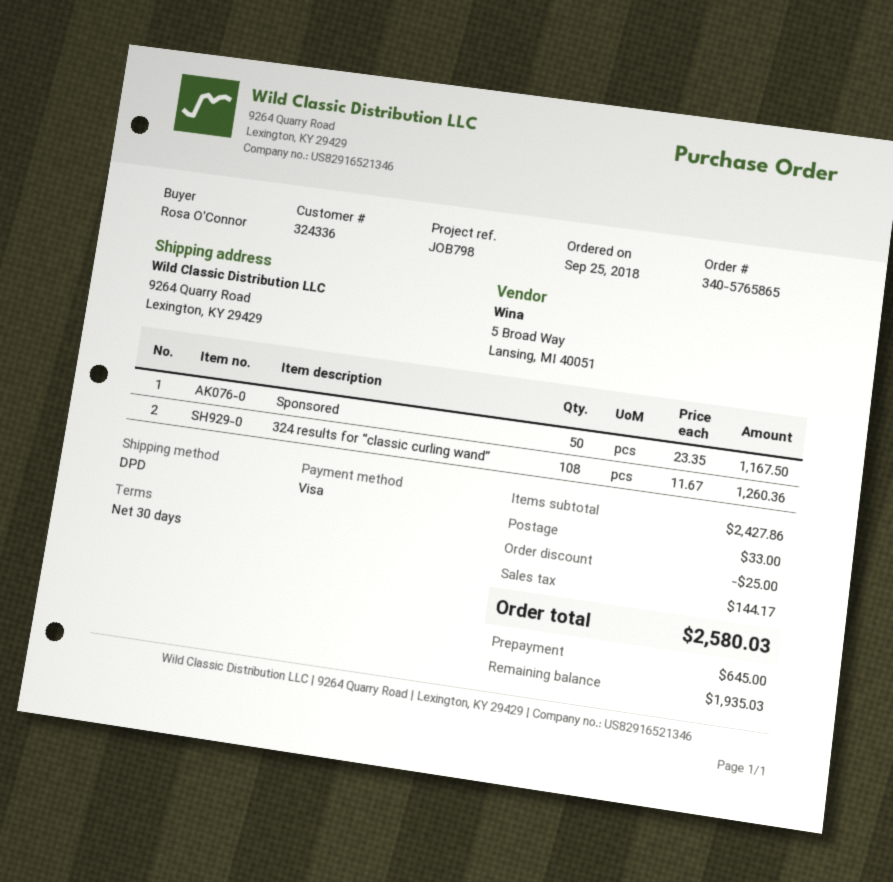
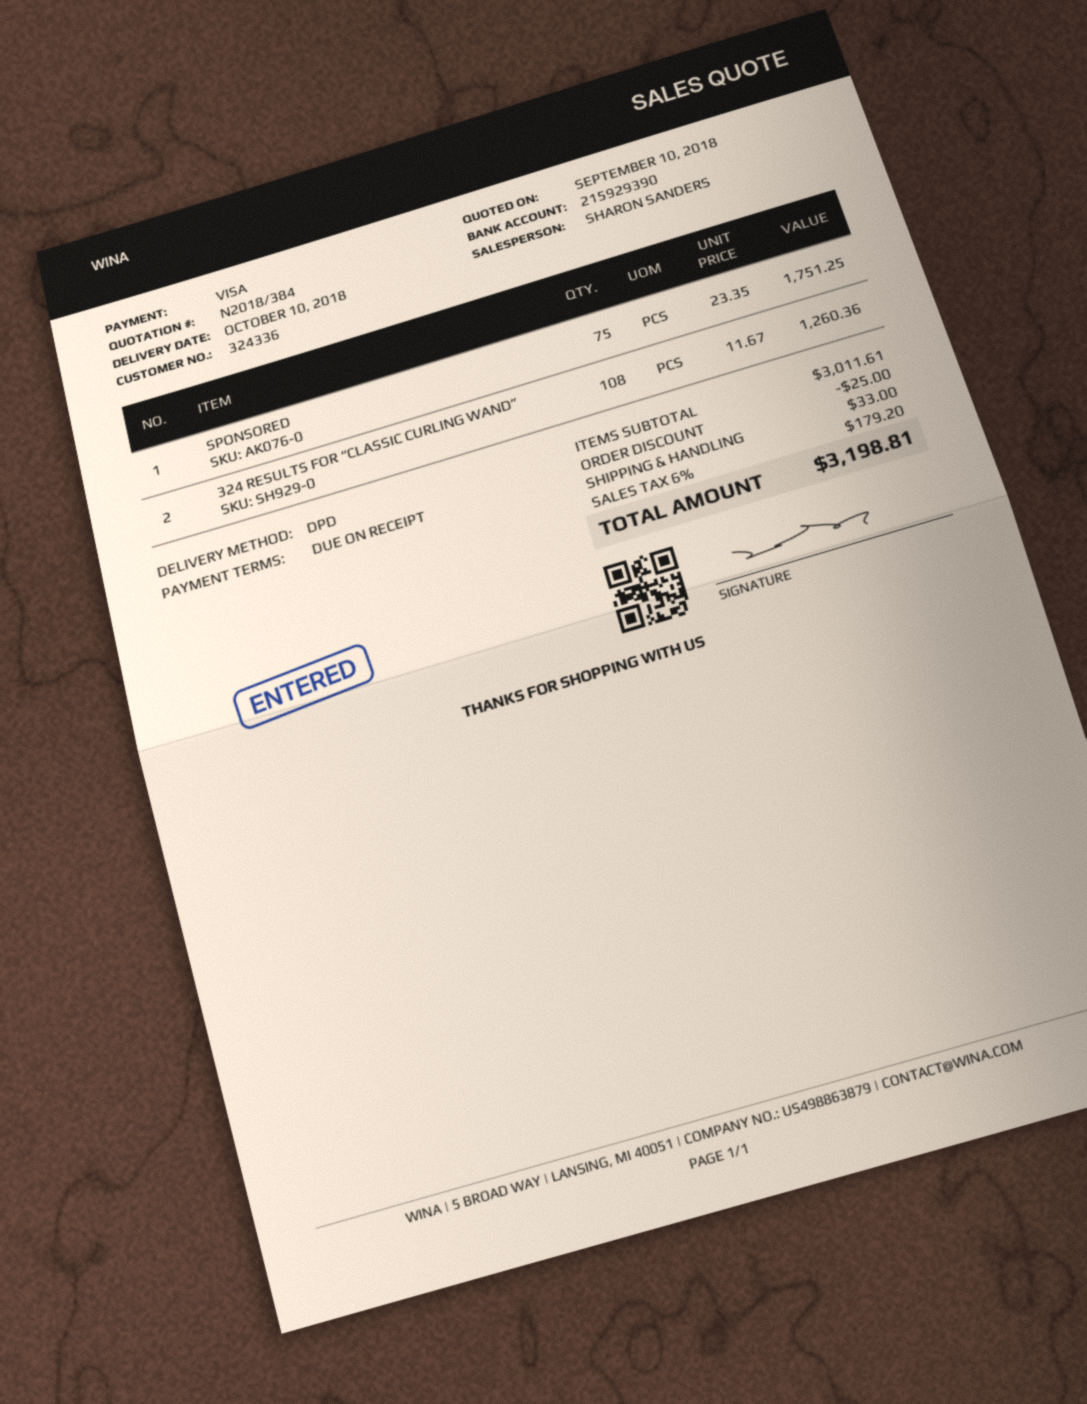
payment terms: 30 days -> on receipt
Sponsored: 50 x 23.35 = 1167.50 -> 75 x 23.35 = 1751.25
subtotal: 2427.86 -> 3011.61
tax: 144.17 -> 179.20
total: 2580.03 -> 3198.81

